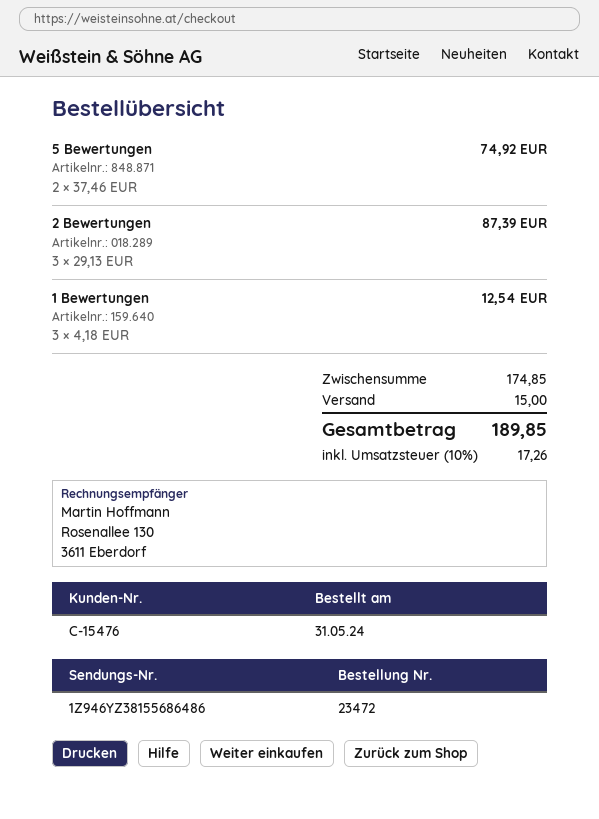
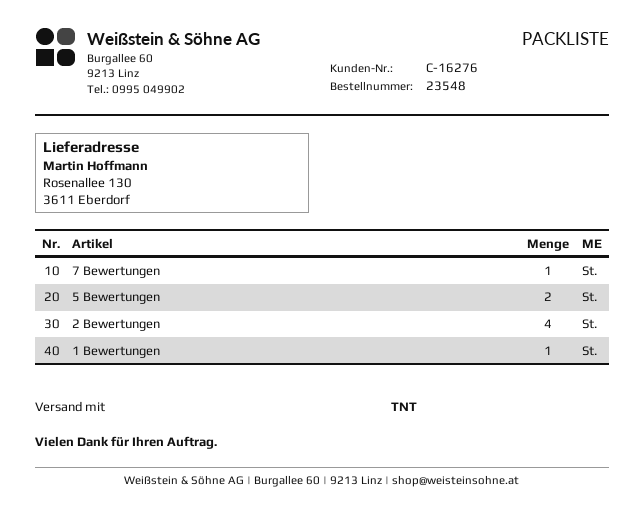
order number: 23472 -> 23548
customer number: C-15476 -> C-16276
2 Bewertungen: 3 -> 4
1 Bewertungen: 3 -> 1
7 Bewertungen: none -> 1

